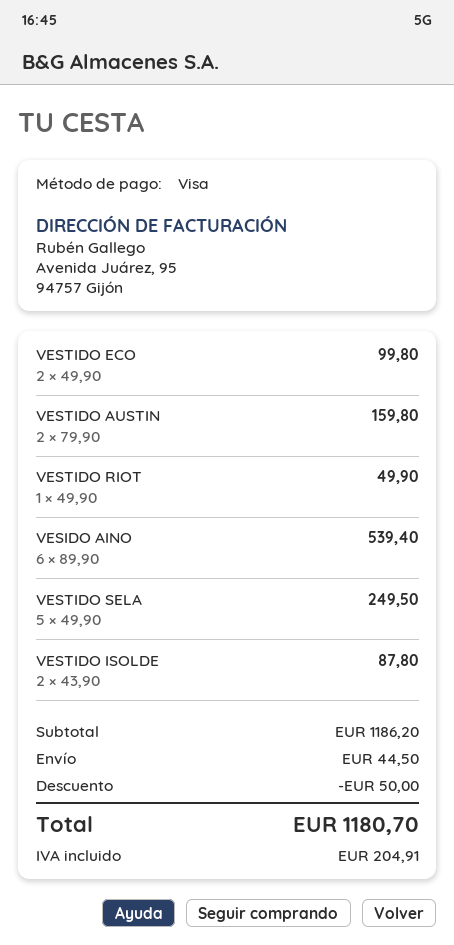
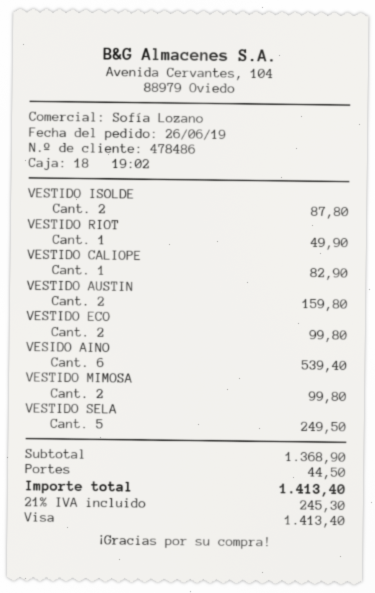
VESTIDO CALIOPE: none -> 1 for 82.90
VESTIDO MIMOSA: none -> 2 for 99.80
subtotal: 1186.20 -> 1368.90
discount: 50.00 -> none
tax: 204.91 -> 245.30
total: 1180.70 -> 1413.40

